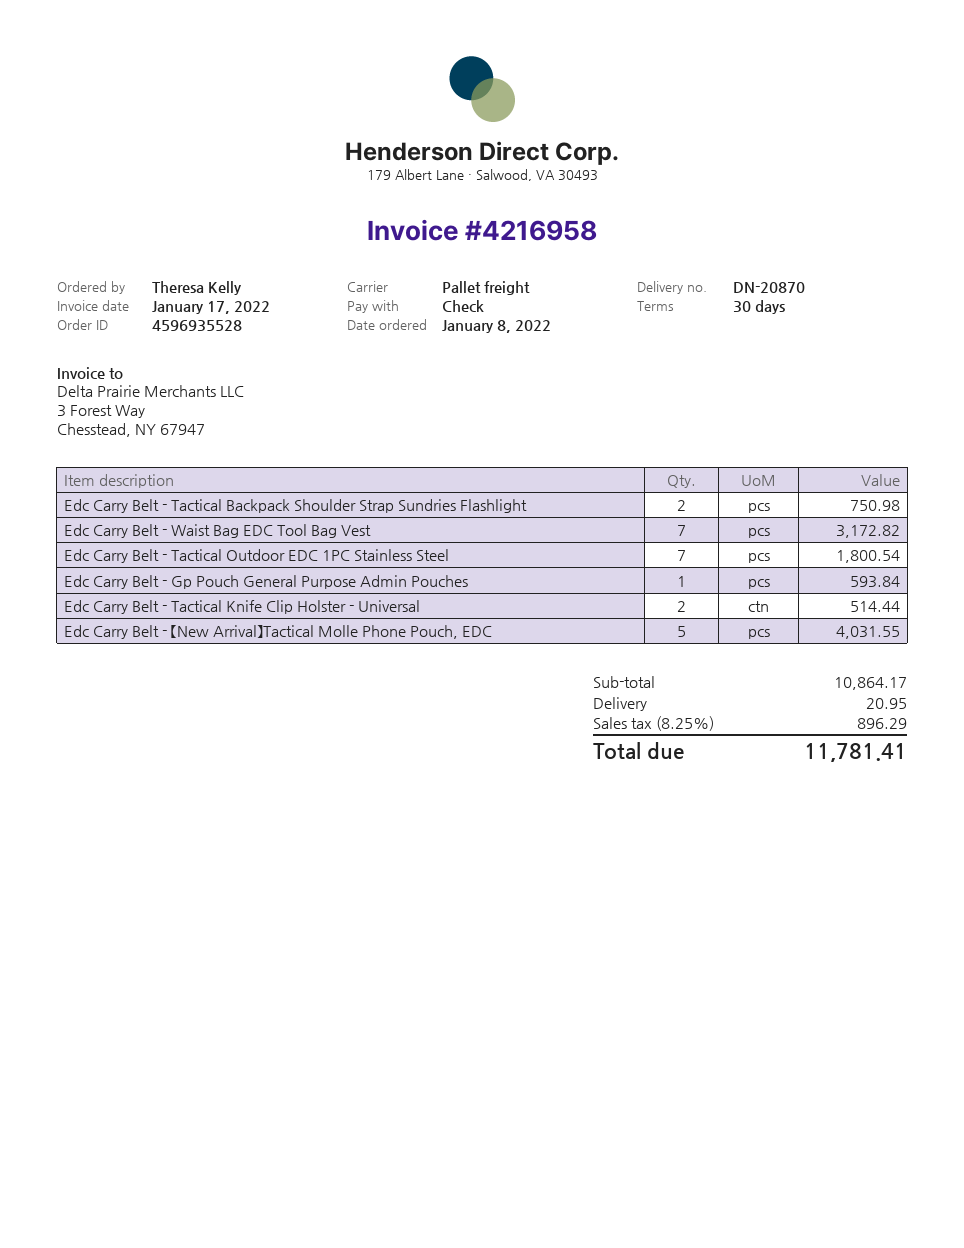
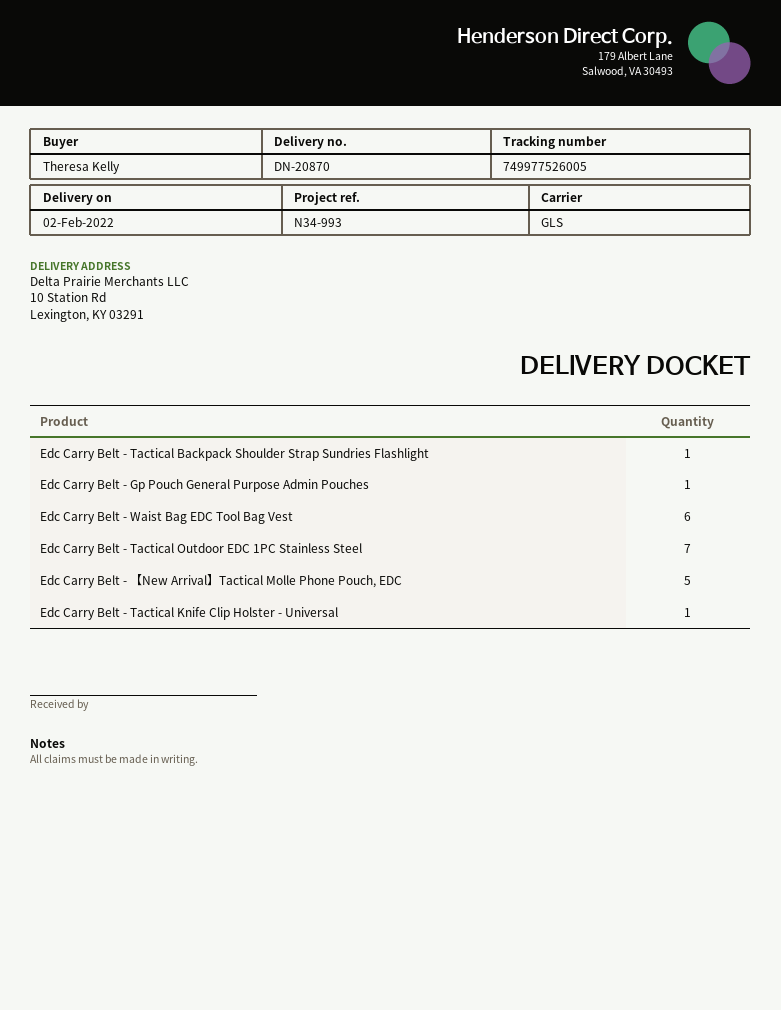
shipping method: pallet freight -> GLS
Edc Carry Belt - Tactical Backpack Shoulder Strap Sundries Flashlight: 2 -> 1
Edc Carry Belt - Waist Bag EDC Tool Bag Vest: 7 -> 6
Edc Carry Belt - Tactical Knife Clip Holster - Universal: 2 -> 1

